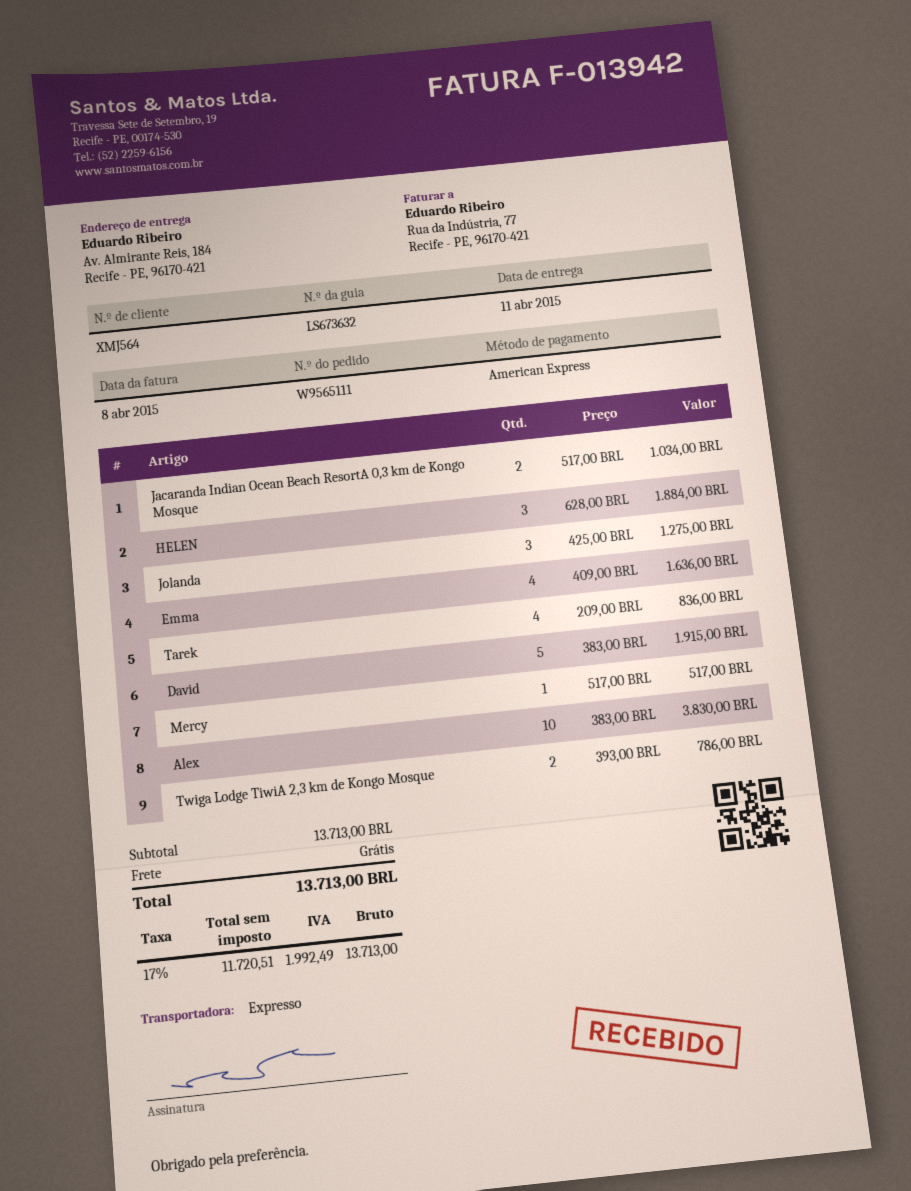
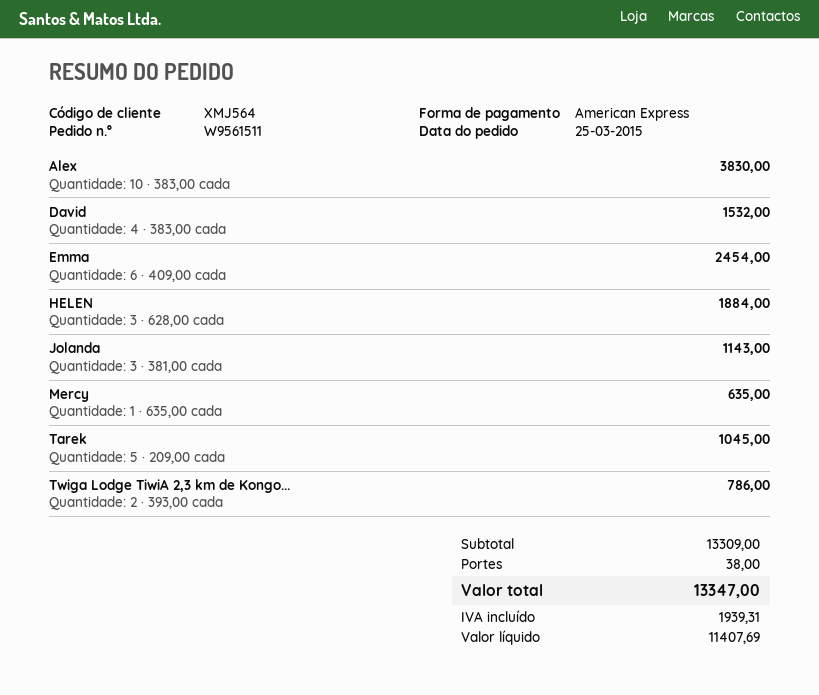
order number: W9565111 -> W9561511
Jacaranda Indian Ocean Beach ResortA 0,3 km de Kongo Mosque: 2 x 517.00 = 1034.00 -> none
Jolanda: 3 x 425.00 = 1275.00 -> 3 x 381.00 = 1143.00
Emma: 4 x 409.00 = 1636.00 -> 6 x 409.00 = 2454.00
Tarek: 4 x 209.00 = 836.00 -> 5 x 209.00 = 1045.00
David: 5 x 383.00 = 1915.00 -> 4 x 383.00 = 1532.00
Mercy: 1 x 517.00 = 517.00 -> 1 x 635.00 = 635.00
subtotal: 13713.00 -> 13309.00
shipping: 0.00 -> 38.00
net: 11720.51 -> 11407.69
tax: 1992.49 -> 1939.31
total: 13713.00 -> 13347.00

